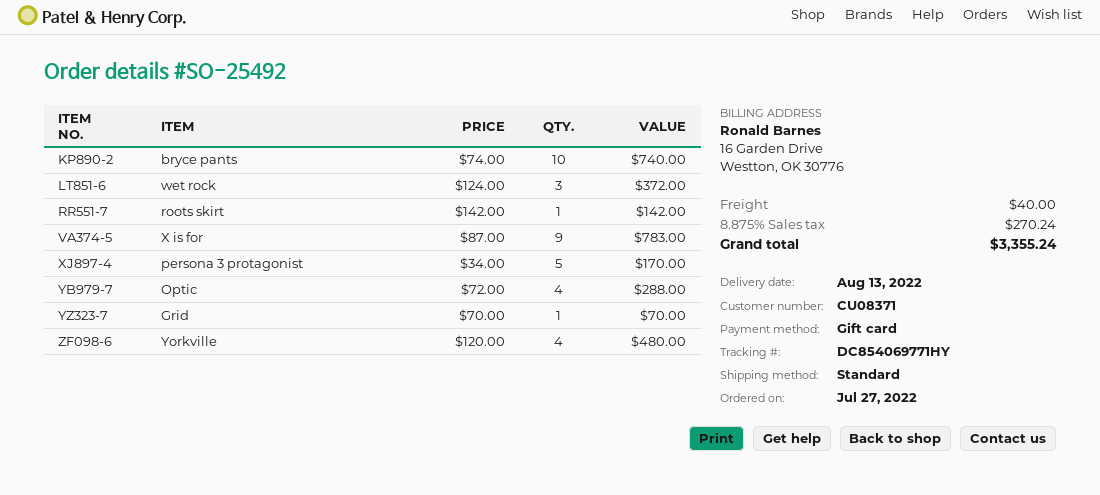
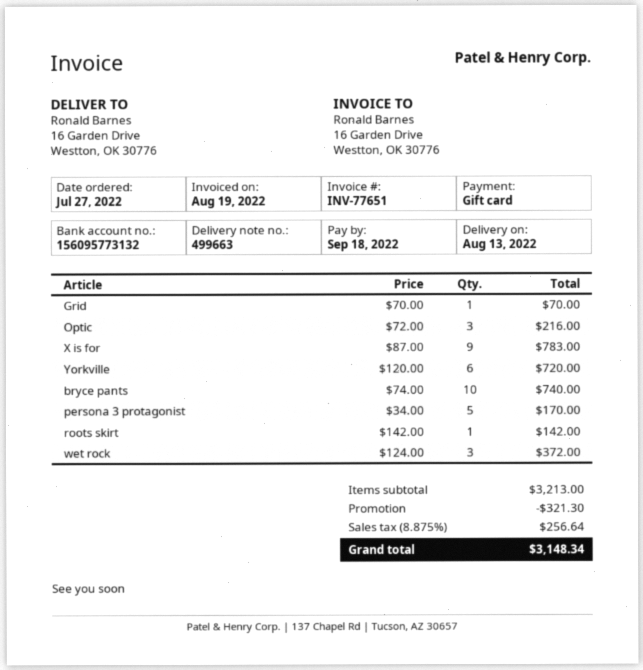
Optic: 4 x 72.00 = 288.00 -> 3 x 72.00 = 216.00
Yorkville: 4 x 120.00 = 480.00 -> 6 x 120.00 = 720.00
discount: none -> 321.30
shipping: 40.00 -> none
tax: 8.875% = 270.24 -> 8.875% = 256.64
total: 3355.24 -> 3148.34

